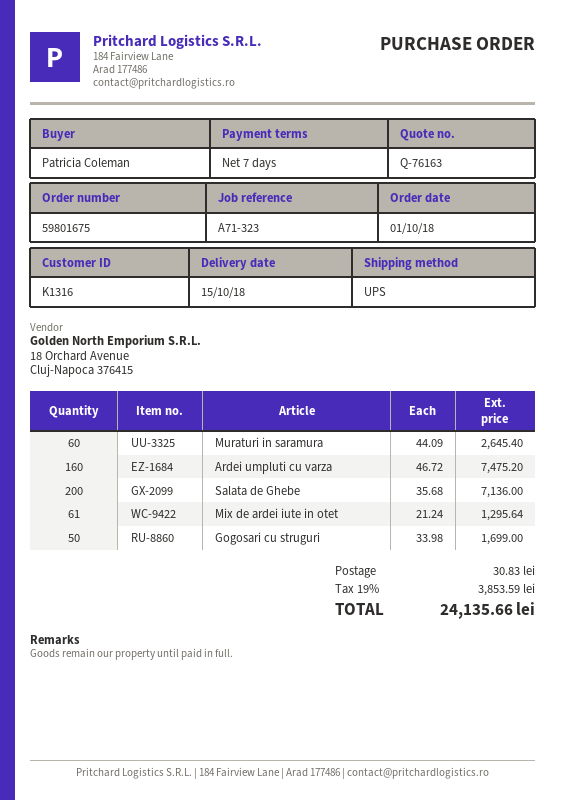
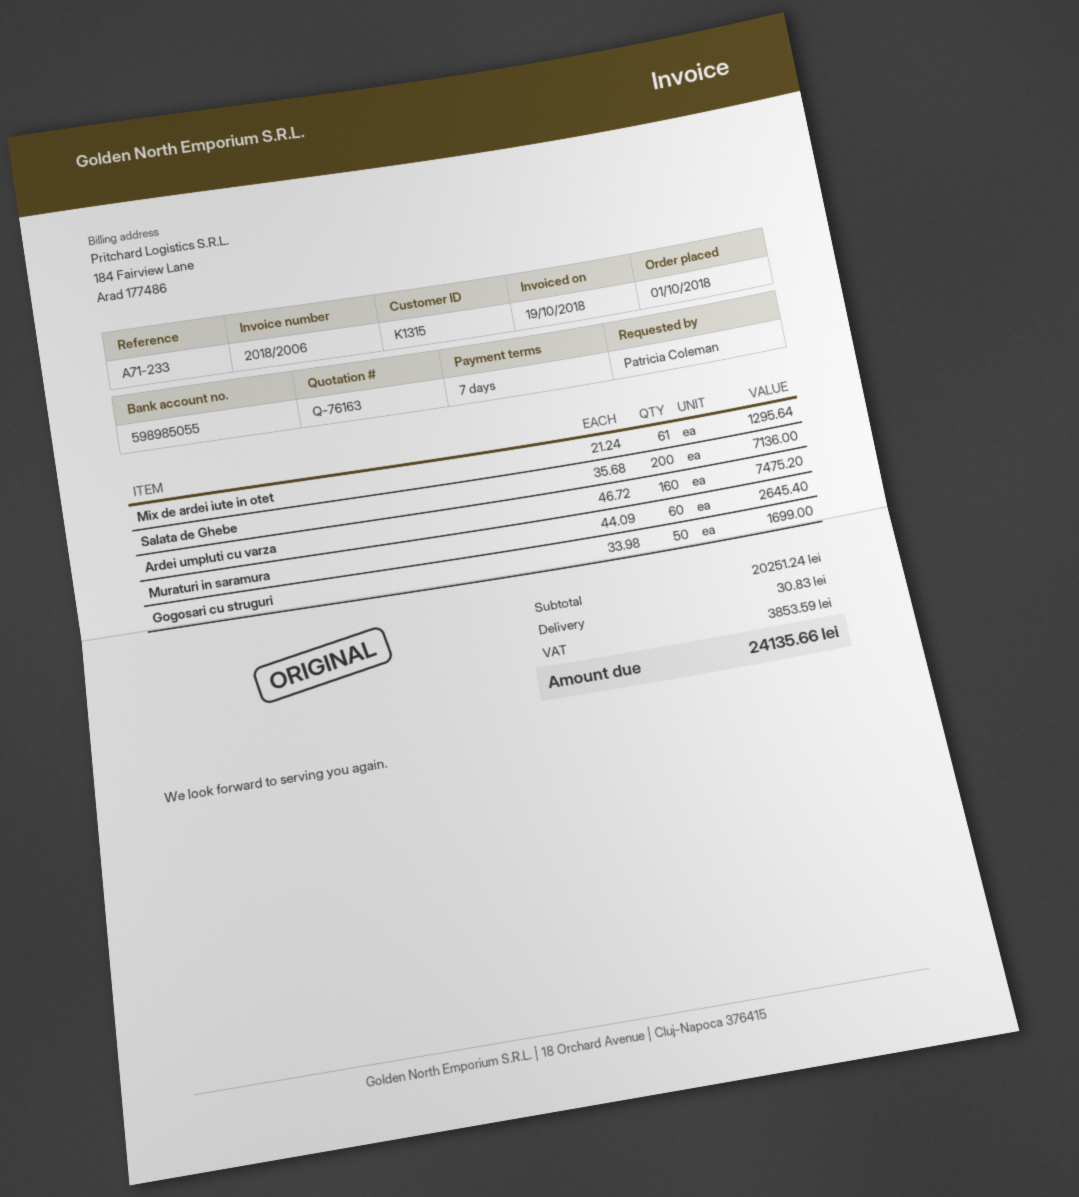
customer number: K1316 -> K1315
reference: A71-323 -> A71-233

